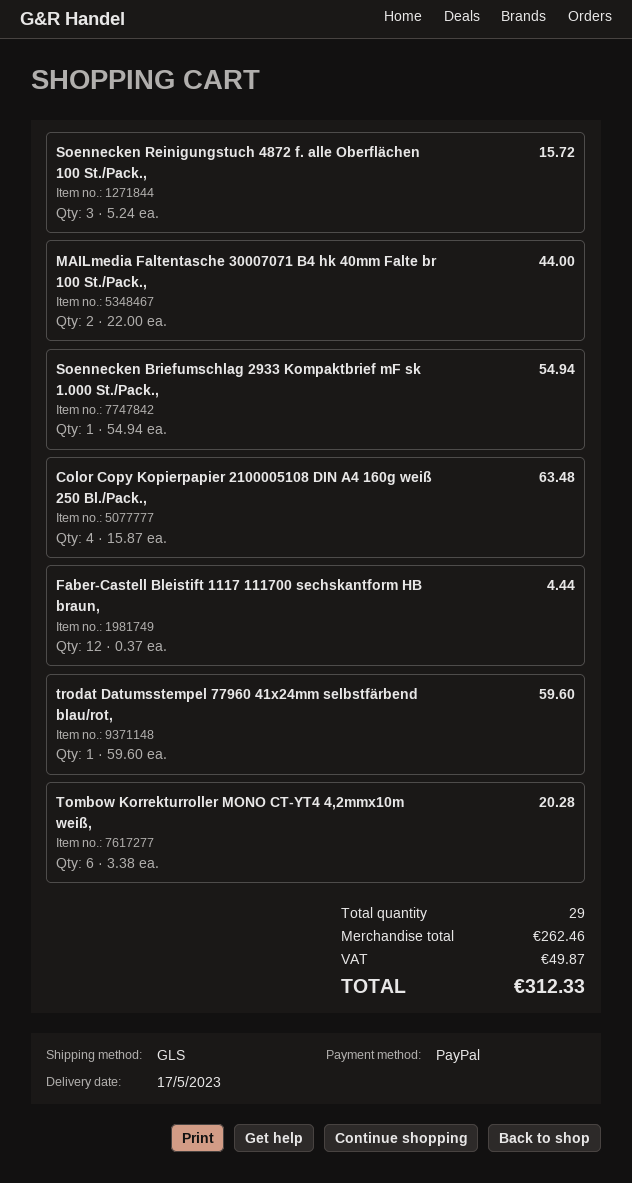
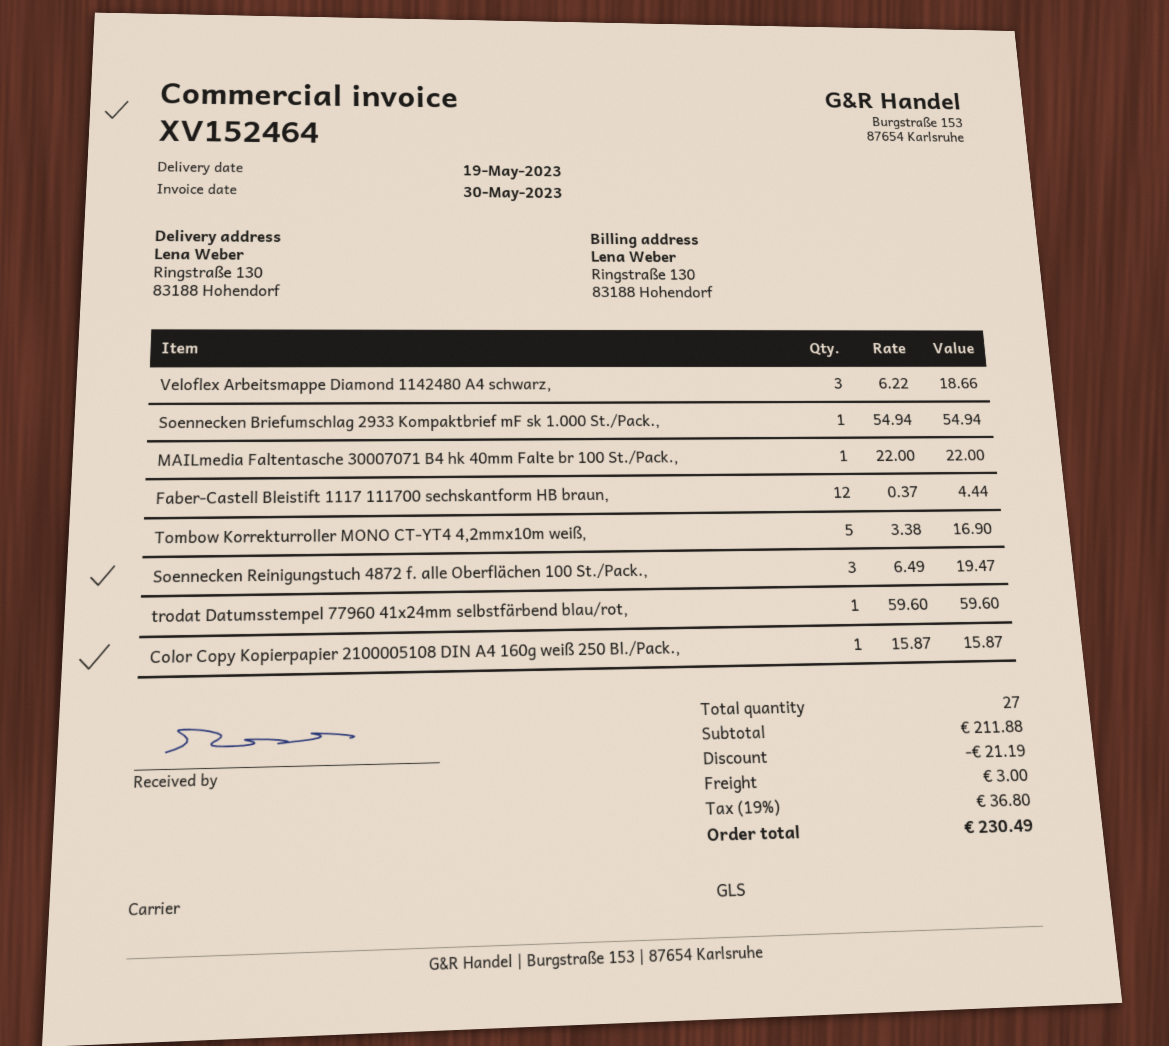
delivery date: 2023-05-17 -> 2023-05-19
Soennecken Reinigungstuch 4872 f. alle Oberflächen 100 St./Pack.,: 3 x 5.24 = 15.72 -> 3 x 6.49 = 19.47
MAILmedia Faltentasche 30007071 B4 hk 40mm Falte br 100 St./Pack.,: 2 x 22.00 = 44.00 -> 1 x 22.00 = 22.00
Color Copy Kopierpapier 2100005108 DIN A4 160g weiß 250 Bl./Pack.,: 4 x 15.87 = 63.48 -> 1 x 15.87 = 15.87
Tombow Korrekturroller MONO CT-YT4 4,2mmx10m weiß,: 6 x 3.38 = 20.28 -> 5 x 3.38 = 16.90
Veloflex Arbeitsmappe Diamond 1142480 A4 schwarz,: none -> 3 x 6.22 = 18.66
total quantity: 29 -> 27
subtotal: 262.46 -> 211.88
discount: none -> 21.19
shipping: none -> 3.00
tax: 49.87 -> 36.80
total: 312.33 -> 230.49

